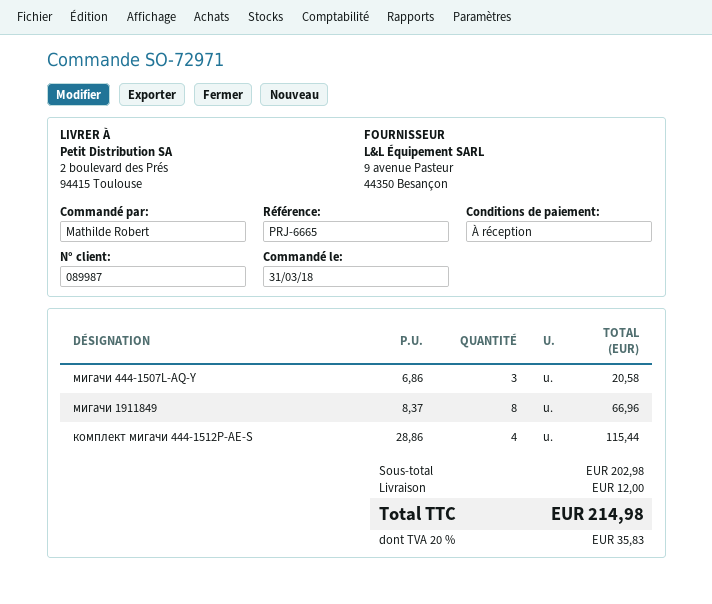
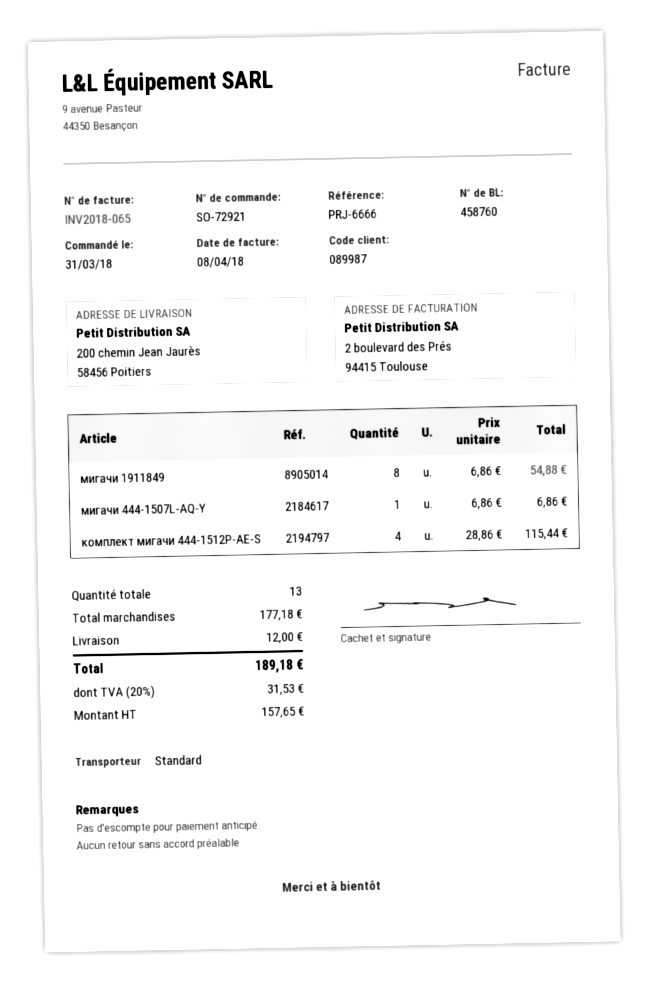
order number: SO-72971 -> SO-72921
reference: PRJ-6665 -> PRJ-6666
ship to: 2 boulevard des Prés, 94415 Toulouse -> 200 chemin Jean Jaurès, 58456 Poitiers
мигачи 444-1507L-AQ-Y: 3 x 6.86 = 20.58 -> 1 x 6.86 = 6.86
мигачи 1911849: 8 x 8.37 = 66.96 -> 8 x 6.86 = 54.88
subtotal: 202.98 -> 177.18
tax: 20% = 35.83 -> 20% = 31.53
total: 214.98 -> 189.18

